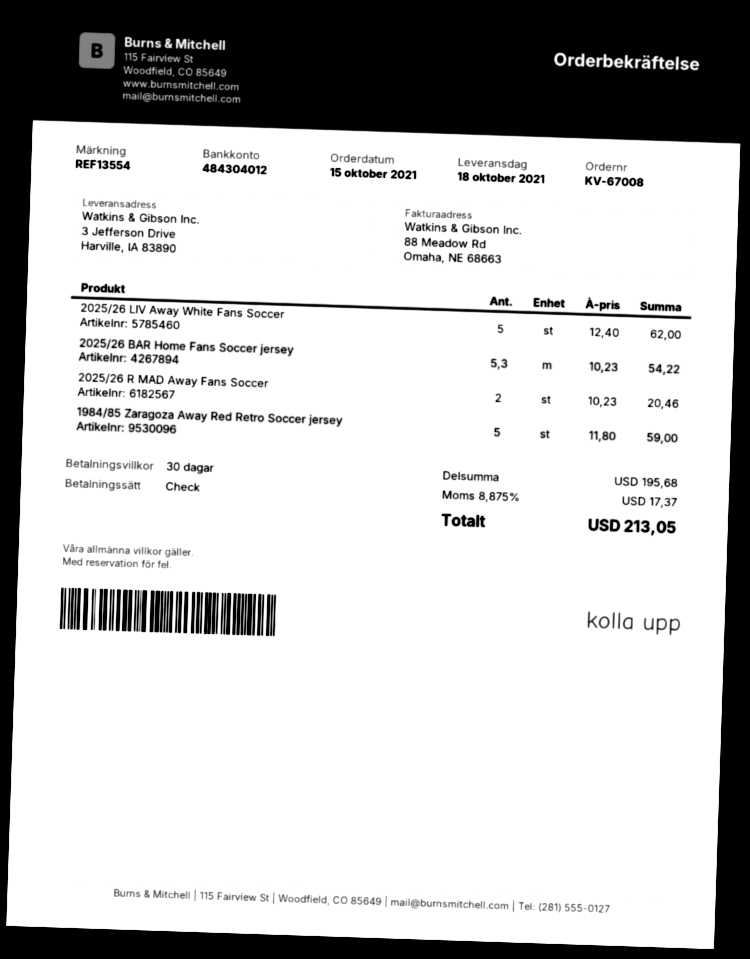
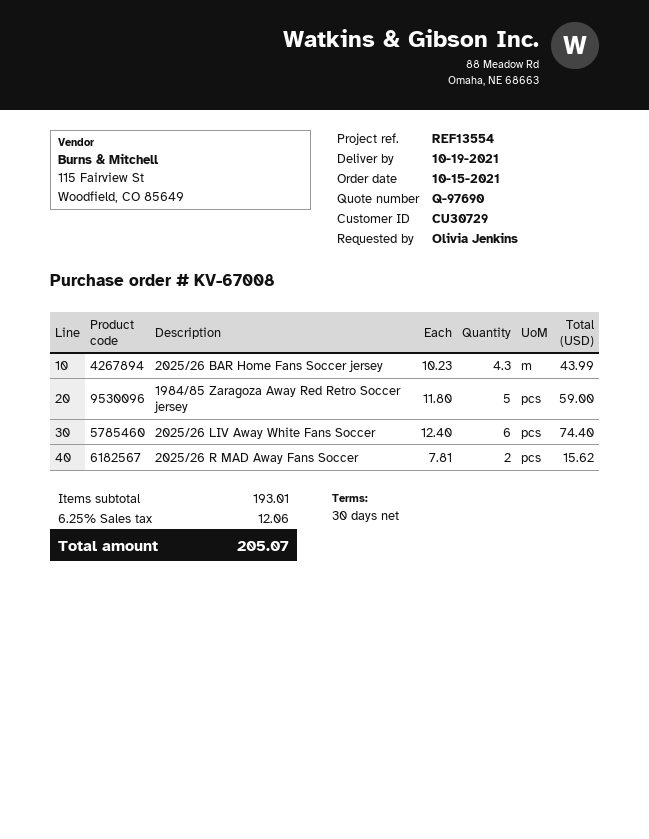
delivery date: 2021-10-18 -> 2021-10-19
2025/26 LIV Away White Fans Soccer: 5 x 12.40 = 62.00 -> 6 x 12.40 = 74.40
2025/26 BAR Home Fans Soccer jersey: 5.3 x 10.23 = 54.22 -> 4.3 x 10.23 = 43.99
2025/26 R MAD Away Fans Soccer: 2 x 10.23 = 20.46 -> 2 x 7.81 = 15.62
subtotal: 195.68 -> 193.01
tax: 8.875% = 17.37 -> 6.25% = 12.06
total: 213.05 -> 205.07

